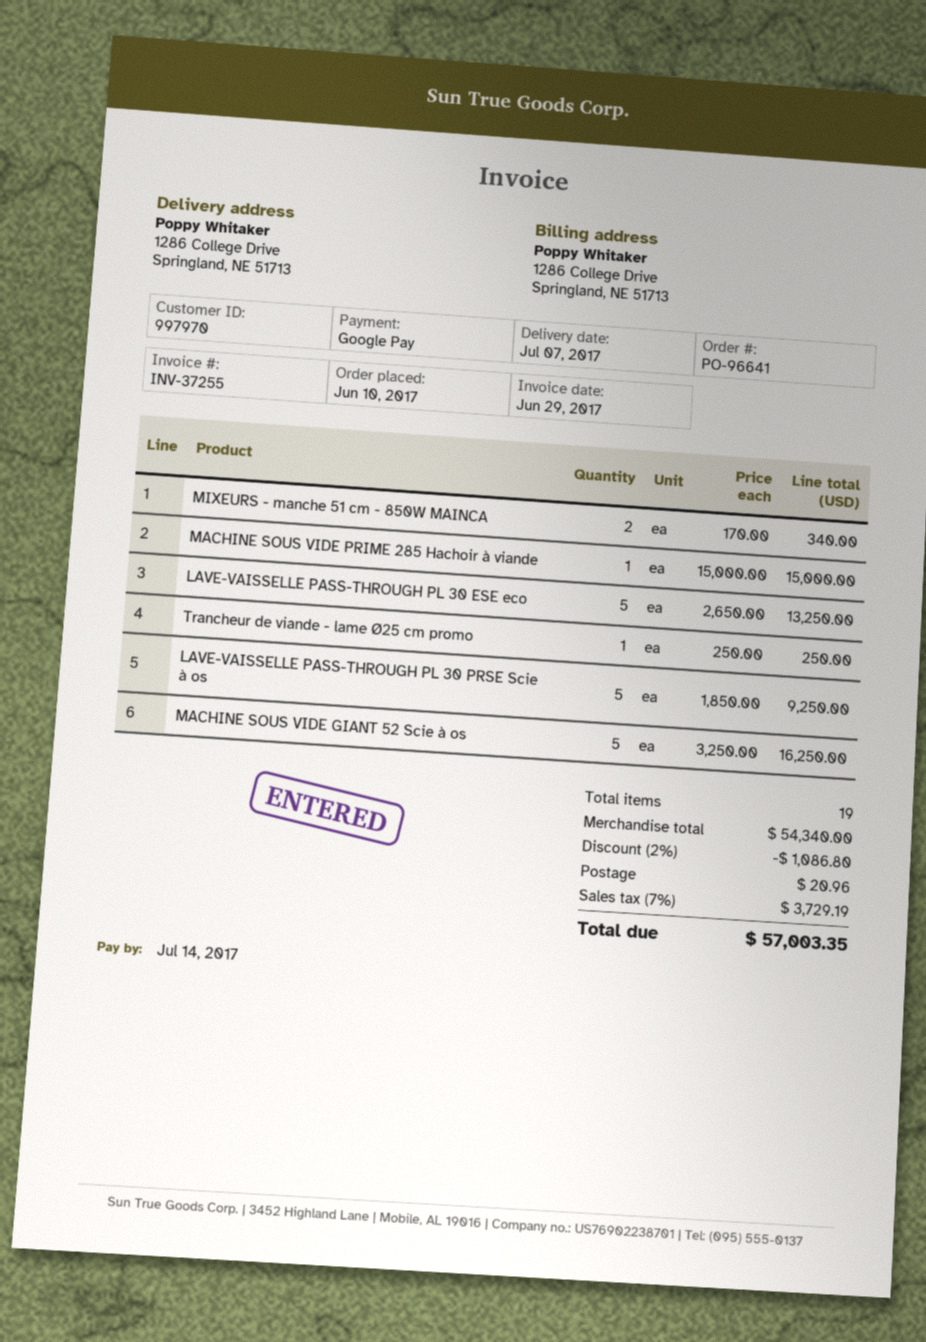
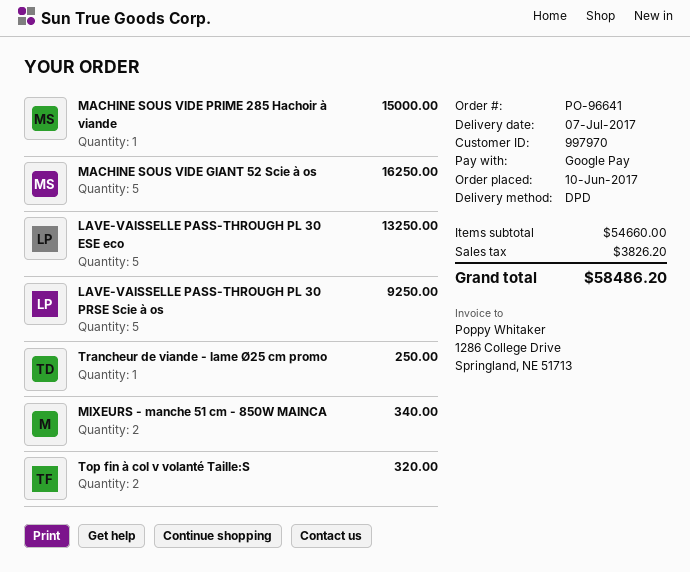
Top fin à col v volanté Taille:S: none -> 2 for 320.00
subtotal: 54340.00 -> 54660.00
discount: 2% = 1086.80 -> none
shipping: 20.96 -> none
tax: 3729.19 -> 3826.20
total: 57003.35 -> 58486.20

